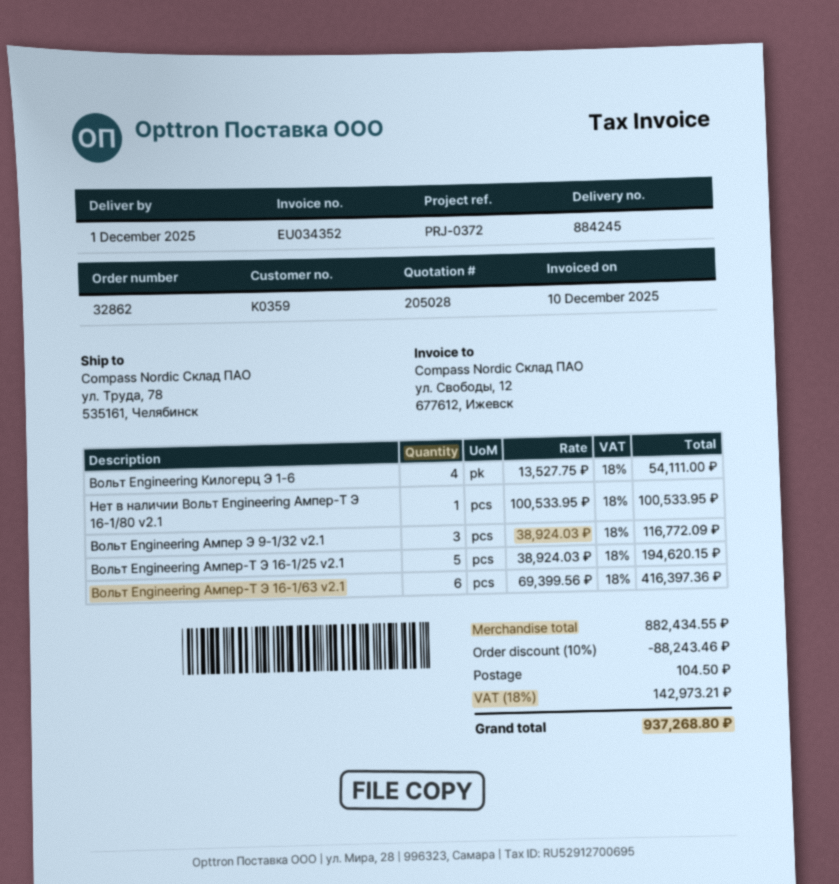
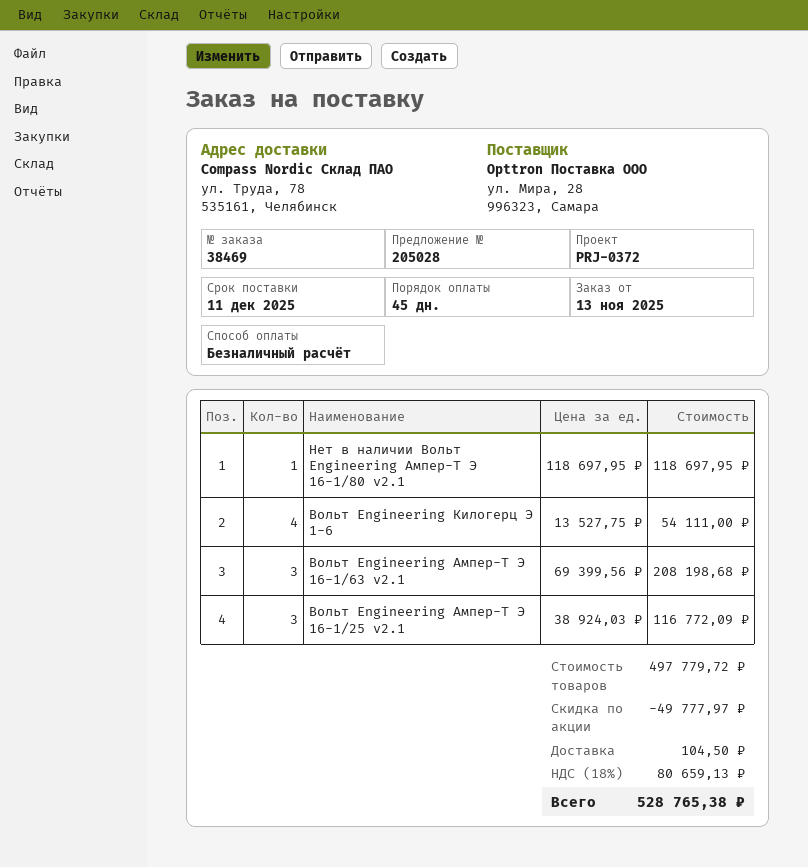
order number: 32862 -> 38469
delivery date: 2025-12-01 -> 2025-12-11
Нет в наличии Вольт Engineering Ампер-Т Э 16-1/80 v2.1: 1 x 100533.95 = 100533.95 -> 1 x 118697.95 = 118697.95
Вольт Engineering Ампер Э 9-1/32 v2.1: 3 x 38924.03 = 116772.09 -> none
Вольт Engineering Ампер-Т Э 16-1/25 v2.1: 5 x 38924.03 = 194620.15 -> 3 x 38924.03 = 116772.09
Вольт Engineering Ампер-Т Э 16-1/63 v2.1: 6 x 69399.56 = 416397.36 -> 3 x 69399.56 = 208198.68
subtotal: 882434.55 -> 497779.72
discount: 88243.46 -> 49777.97
tax: 18% = 142973.21 -> 18% = 80659.13
total: 937268.80 -> 528765.38

